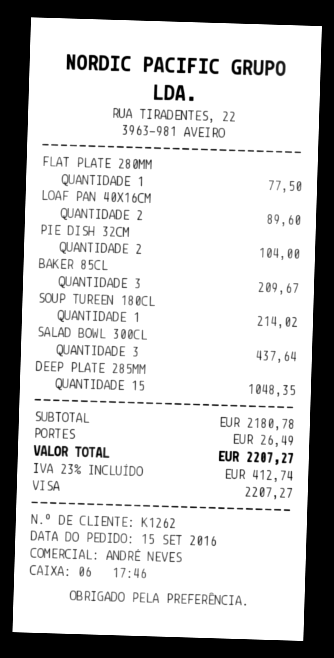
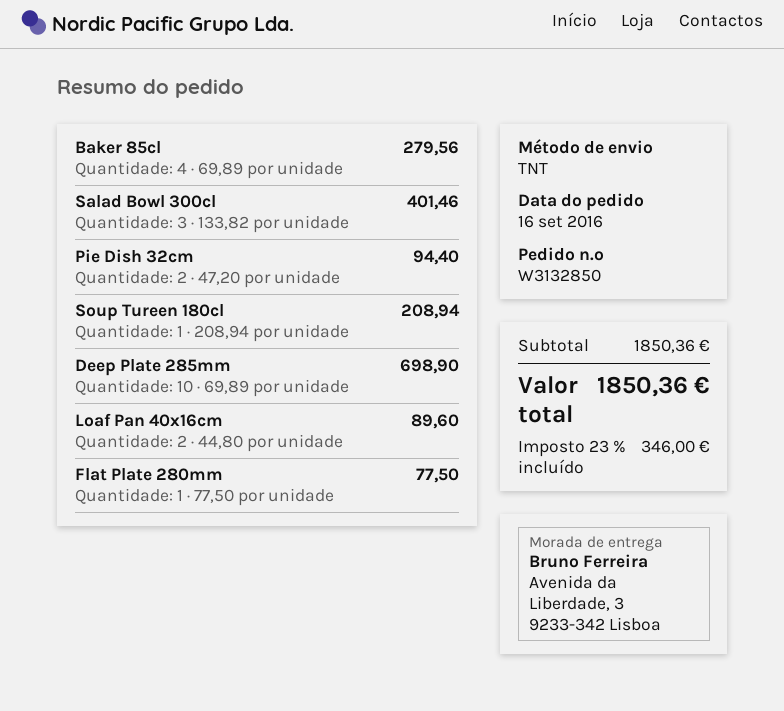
order date: 2016-09-15 -> 2016-09-16
PIE DISH 32CM: 2 for 104.00 -> 2 for 94.40
BAKER 85CL: 3 for 209.67 -> 4 for 279.56
SOUP TUREEN 180CL: 1 for 214.02 -> 1 for 208.94
SALAD BOWL 300CL: 3 for 437.64 -> 3 for 401.46
DEEP PLATE 285MM: 15 for 1048.35 -> 10 for 698.90
subtotal: 2180.78 -> 1850.36
shipping: 26.49 -> none
tax: 23% = 412.74 -> 23% = 346.00
total: 2207.27 -> 1850.36

